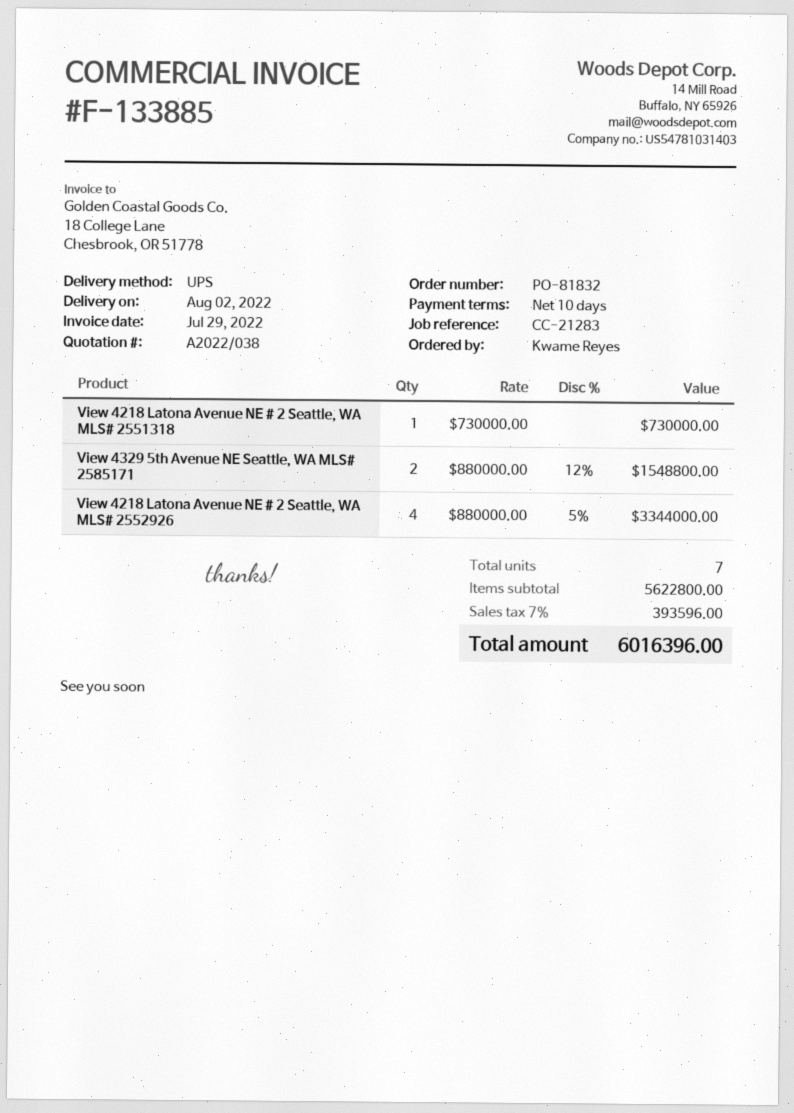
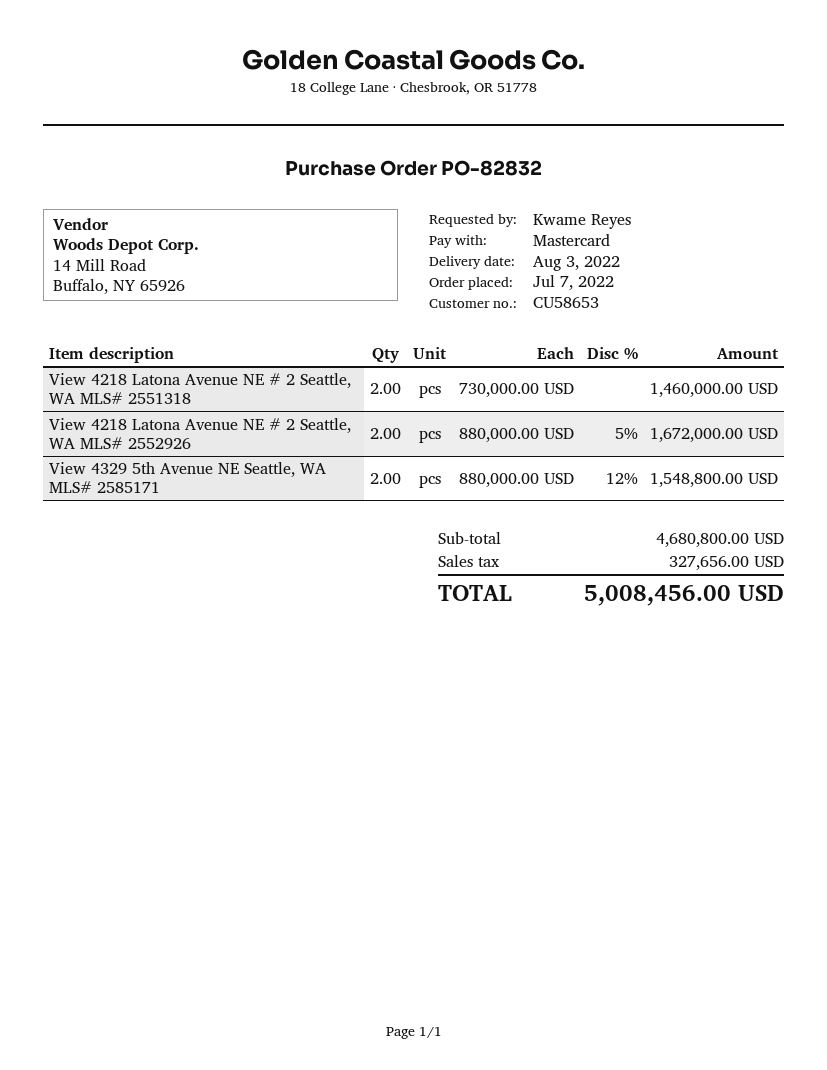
order number: PO-81832 -> PO-82832
delivery date: 2022-08-02 -> 2022-08-03
View 4218 Latona Avenue NE # 2 Seattle, WA MLS# 2551318: 1 x 730000.00 = 730000.00 -> 2 x 730000.00 = 1460000.00
View 4218 Latona Avenue NE # 2 Seattle, WA MLS# 2552926: 4 x 880000.00 - 5% = 3344000.00 -> 2 x 880000.00 - 5% = 1672000.00
subtotal: 5622800.00 -> 4680800.00
tax: 393596.00 -> 327656.00
total: 6016396.00 -> 5008456.00

